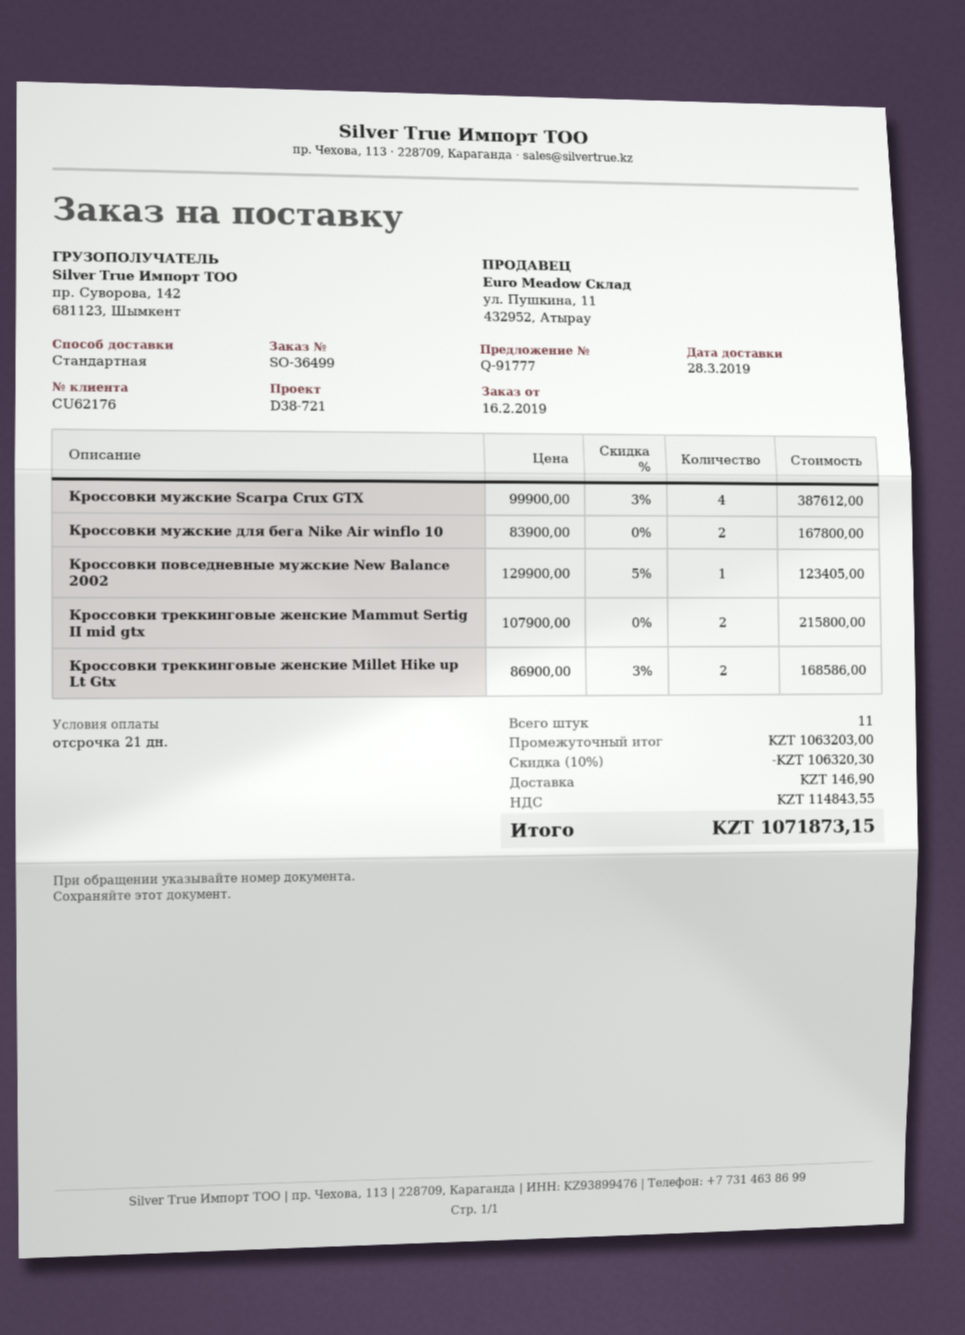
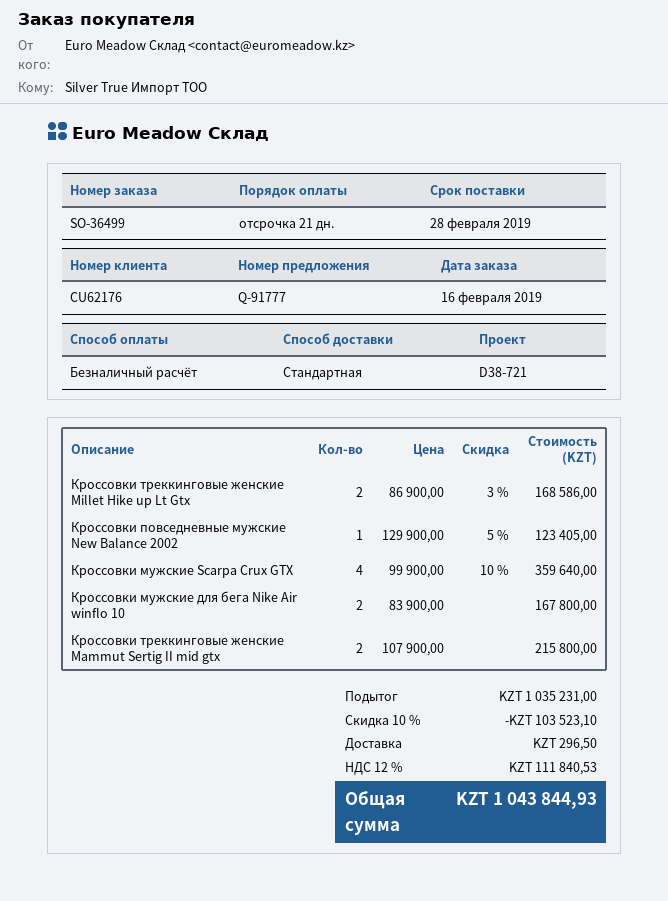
delivery date: 2019-03-28 -> 2019-02-28
Кроссовки мужские Scarpa Crux GTX: 4 x 99900.00 - 3% = 387612.00 -> 4 x 99900.00 - 10% = 359640.00
subtotal: 1063203.00 -> 1035231.00
discount: 10% = 106320.30 -> 10% = 103523.10
shipping: 146.90 -> 296.50
tax: 114843.55 -> 111840.53
total: 1071873.15 -> 1043844.93

